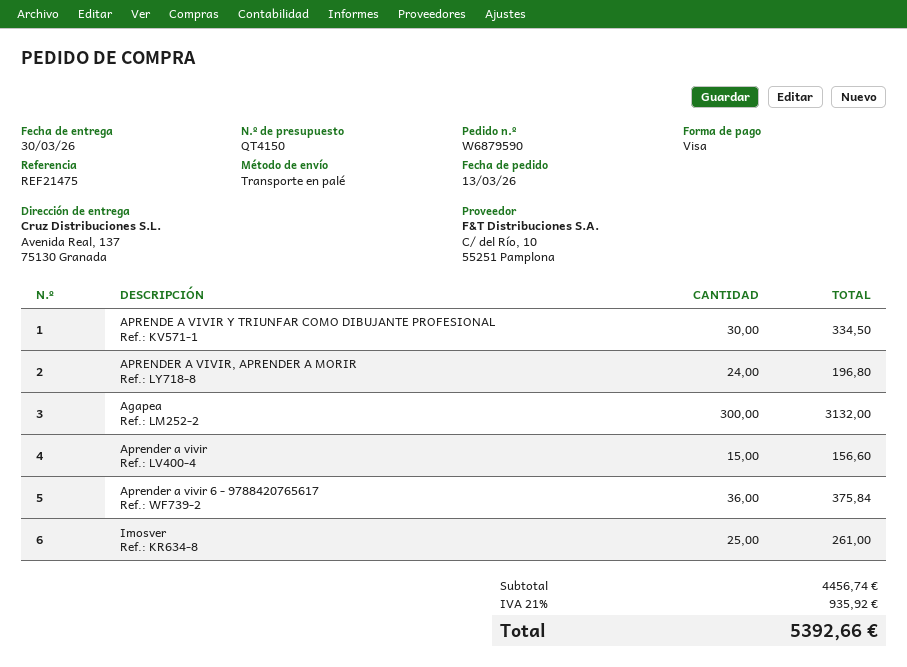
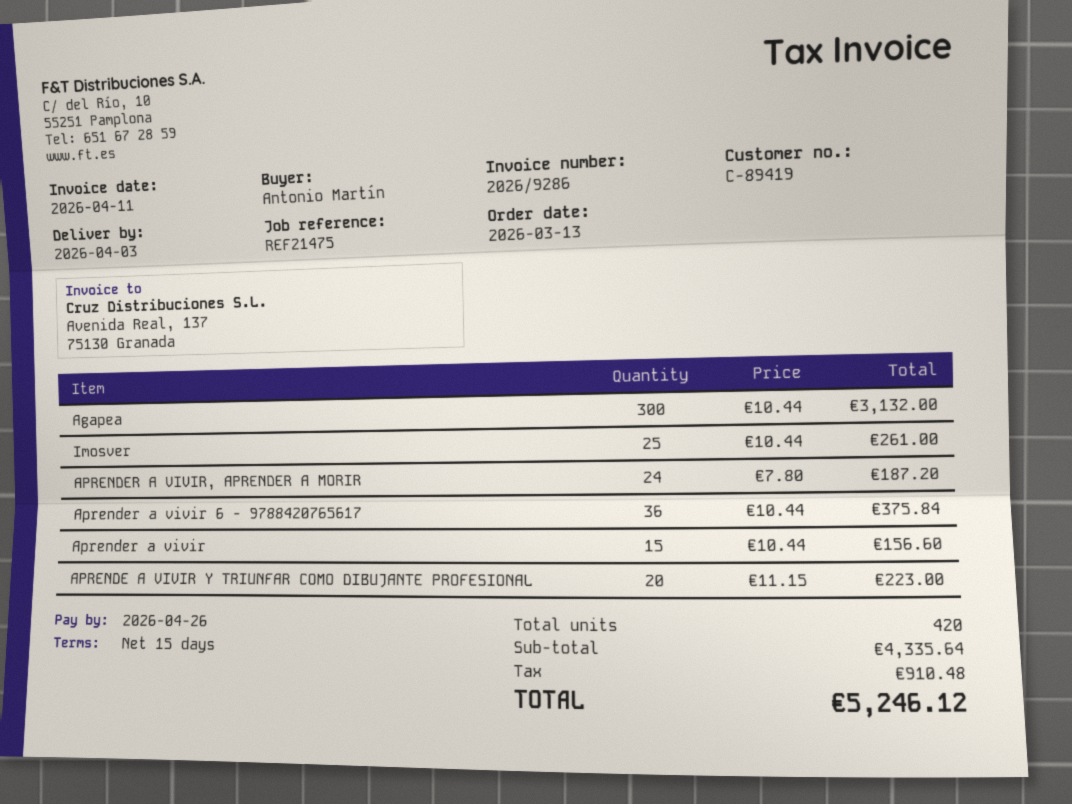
delivery date: 2026-03-30 -> 2026-04-03
APRENDE A VIVIR Y TRIUNFAR COMO DIBUJANTE PROFESIONAL: 30 for 334.50 -> 20 for 223.00
APRENDER A VIVIR, APRENDER A MORIR: 24 for 196.80 -> 24 for 187.20
subtotal: 4456.74 -> 4335.64
tax: 935.92 -> 910.48
total: 5392.66 -> 5246.12

